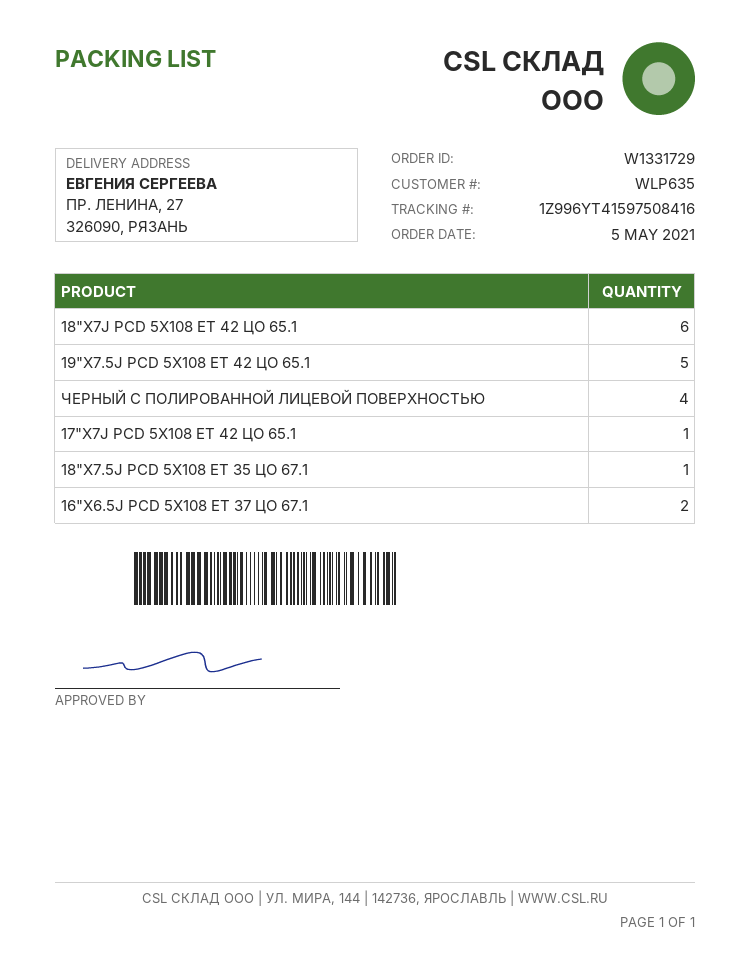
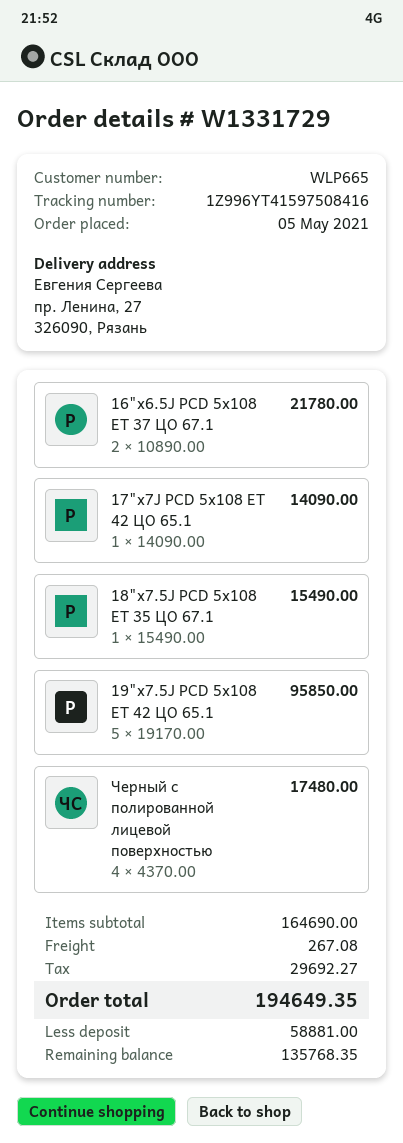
customer number: WLP635 -> WLP665
18"X7J PCD 5X108 ЕТ 42 ЦО 65.1: 6 -> none

